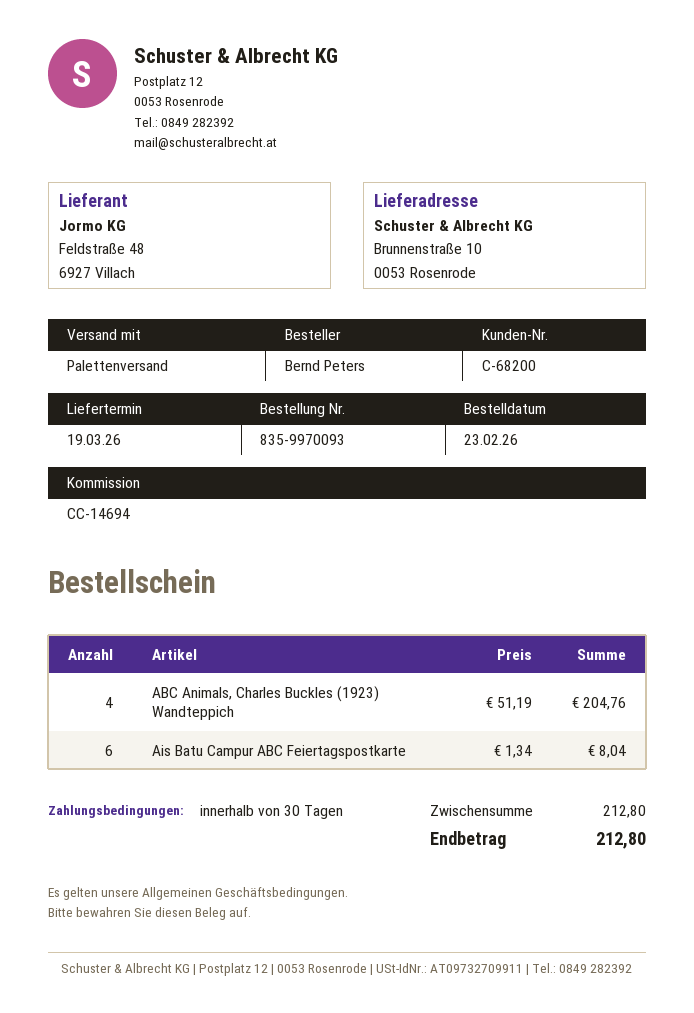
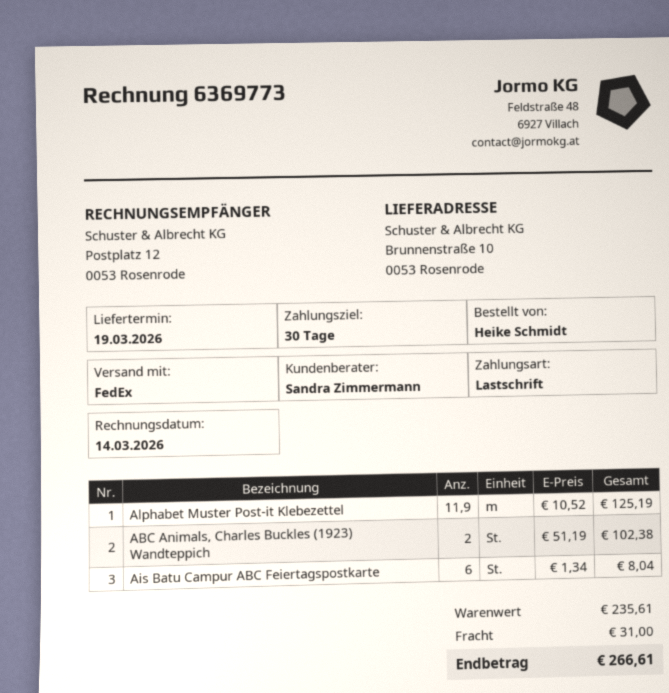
ordered by: Bernd Peters -> Heike Schmidt
shipping method: pallet freight -> FedEx
ABC Animals, Charles Buckles (1923) Wandteppich: 4 x 51.19 = 204.76 -> 2 x 51.19 = 102.38
Alphabet Muster Post-it Klebezettel: none -> 11.9 x 10.52 = 125.19
subtotal: 212.80 -> 235.61
shipping: none -> 31.00
total: 212.80 -> 266.61

